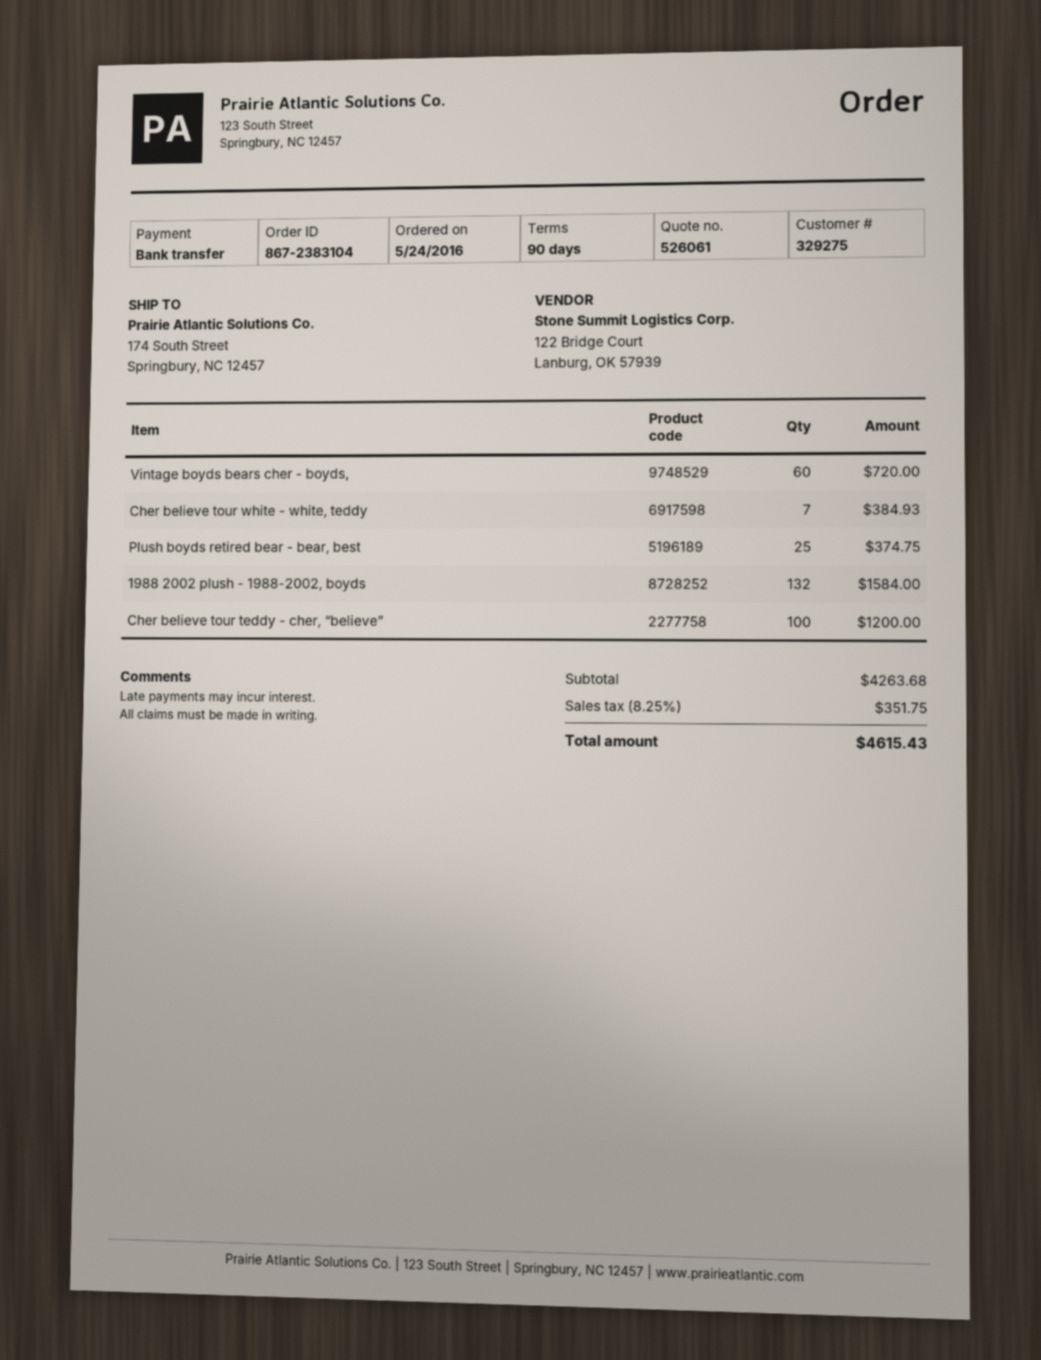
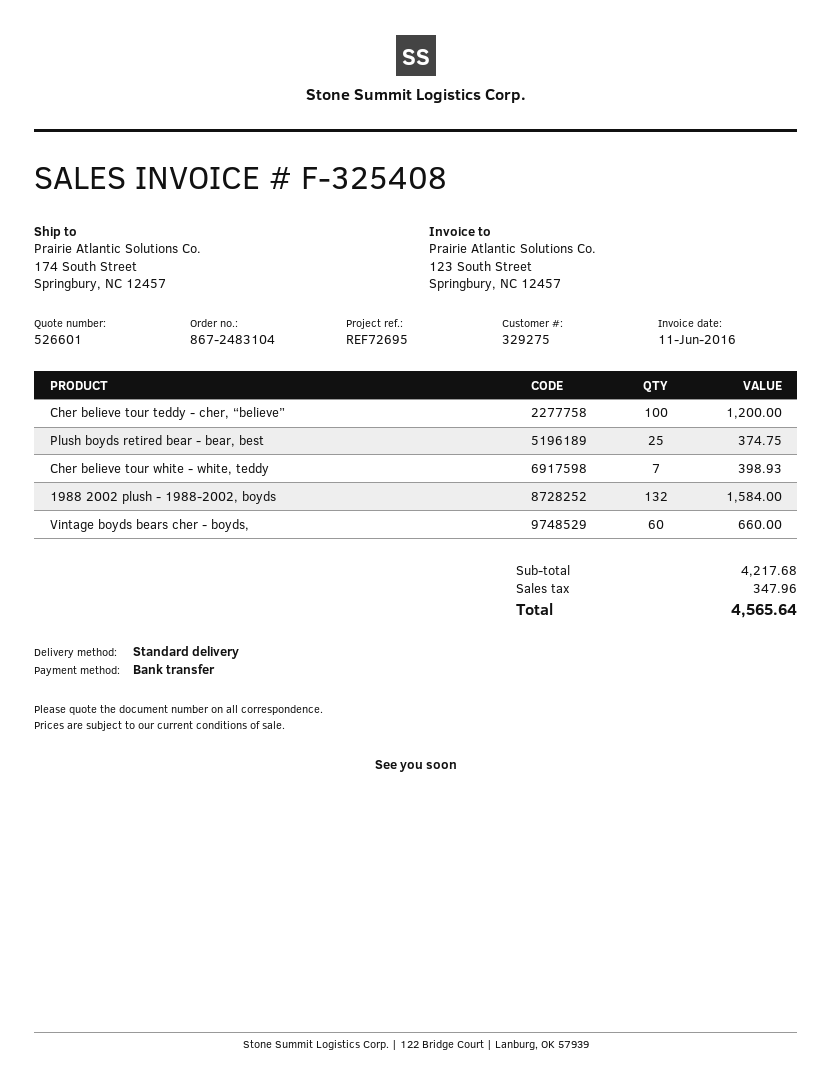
quote number: 526061 -> 526601
order number: 867-2383104 -> 867-2483104
Vintage boyds bears cher - boyds,: 60 for 720.00 -> 60 for 660.00
Cher believe tour white - white, teddy: 7 for 384.93 -> 7 for 398.93
subtotal: 4263.68 -> 4217.68
tax: 351.75 -> 347.96
total: 4615.43 -> 4565.64

